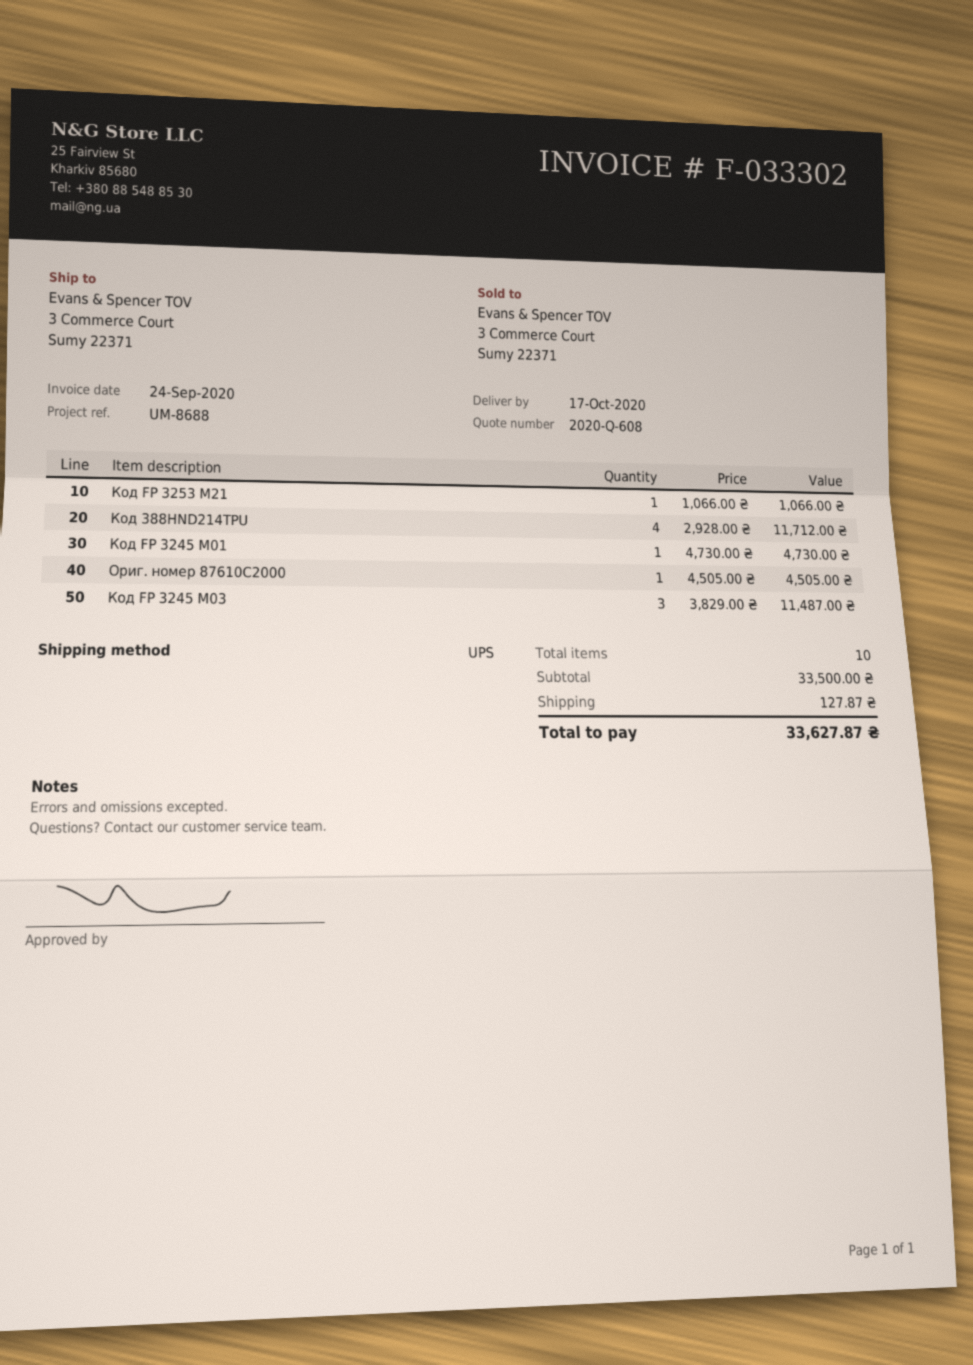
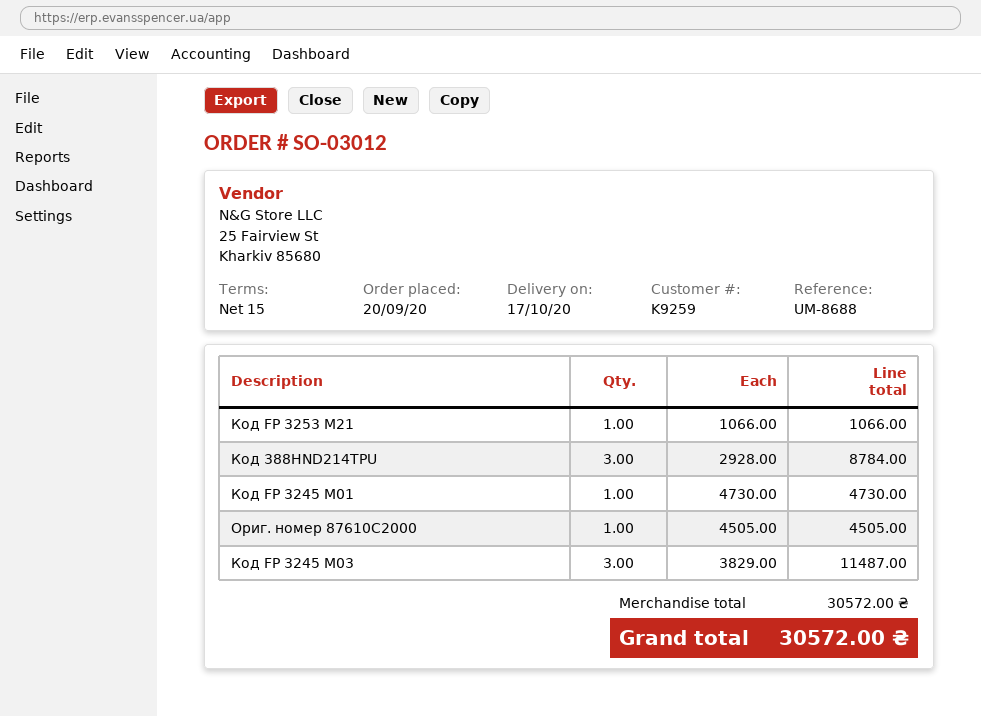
Код 388HND214TPU: 4 x 2928.00 = 11712.00 -> 3 x 2928.00 = 8784.00
subtotal: 33500.00 -> 30572.00
shipping: 127.87 -> none
total: 33627.87 -> 30572.00

